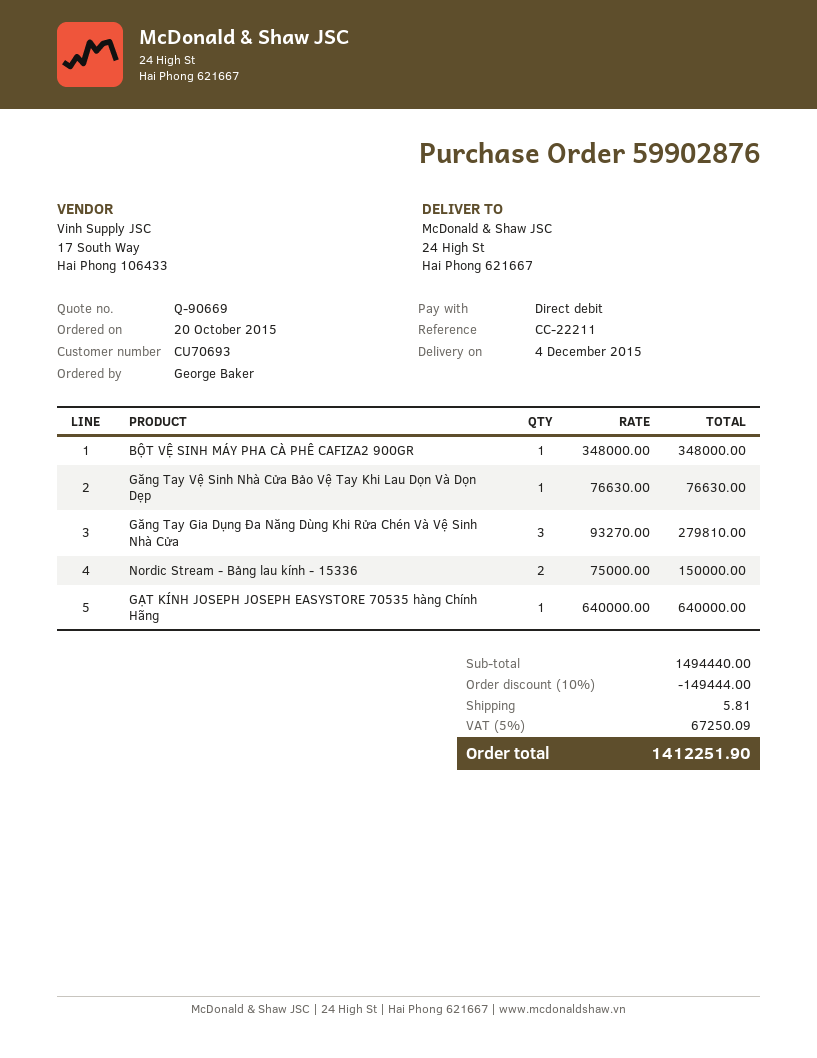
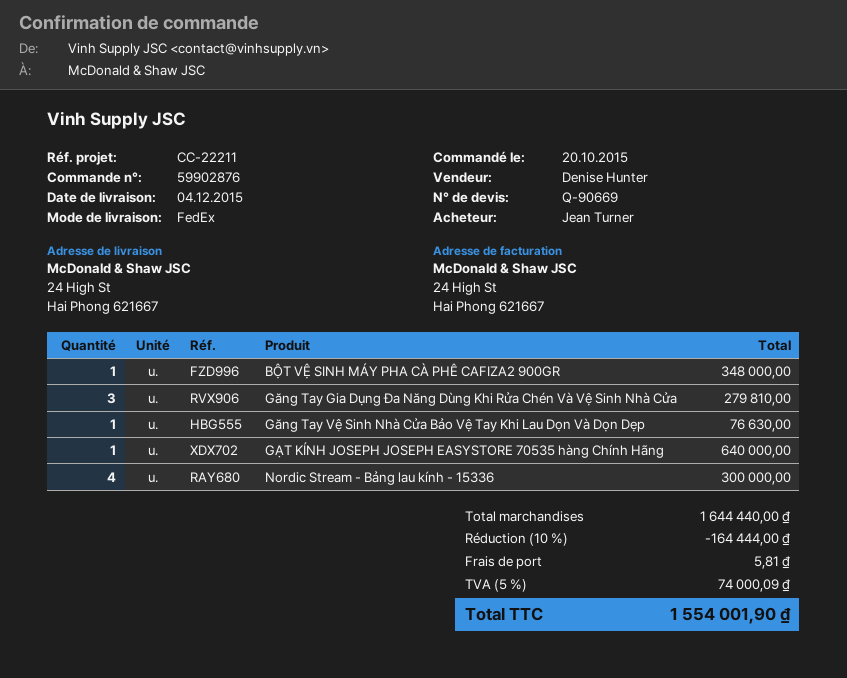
ordered by: George Baker -> Jean Turner
Nordic Stream - Bảng lau kính - 15336: 2 for 150000.00 -> 4 for 300000.00
subtotal: 1494440.00 -> 1644440.00
discount: 10% = 149444.00 -> 10% = 164444.00
tax: 5% = 67250.09 -> 5% = 74000.09
total: 1412251.90 -> 1554001.90

